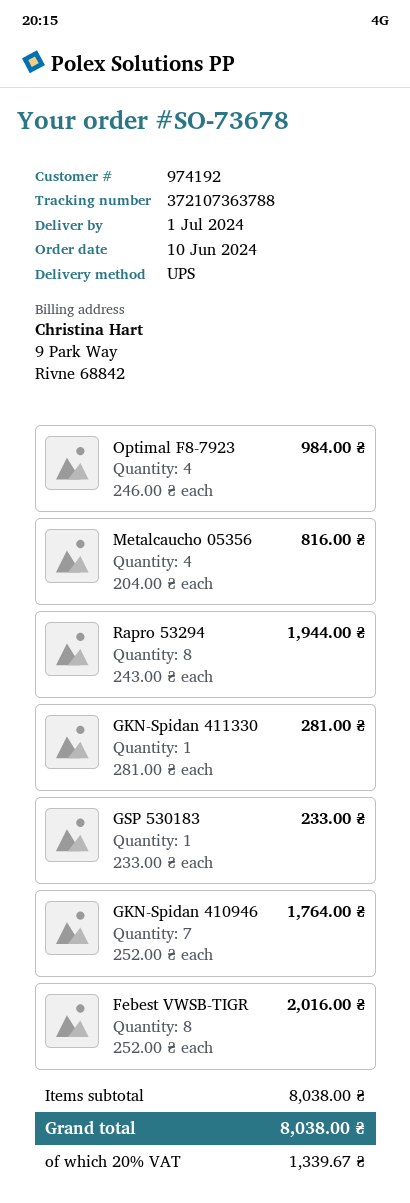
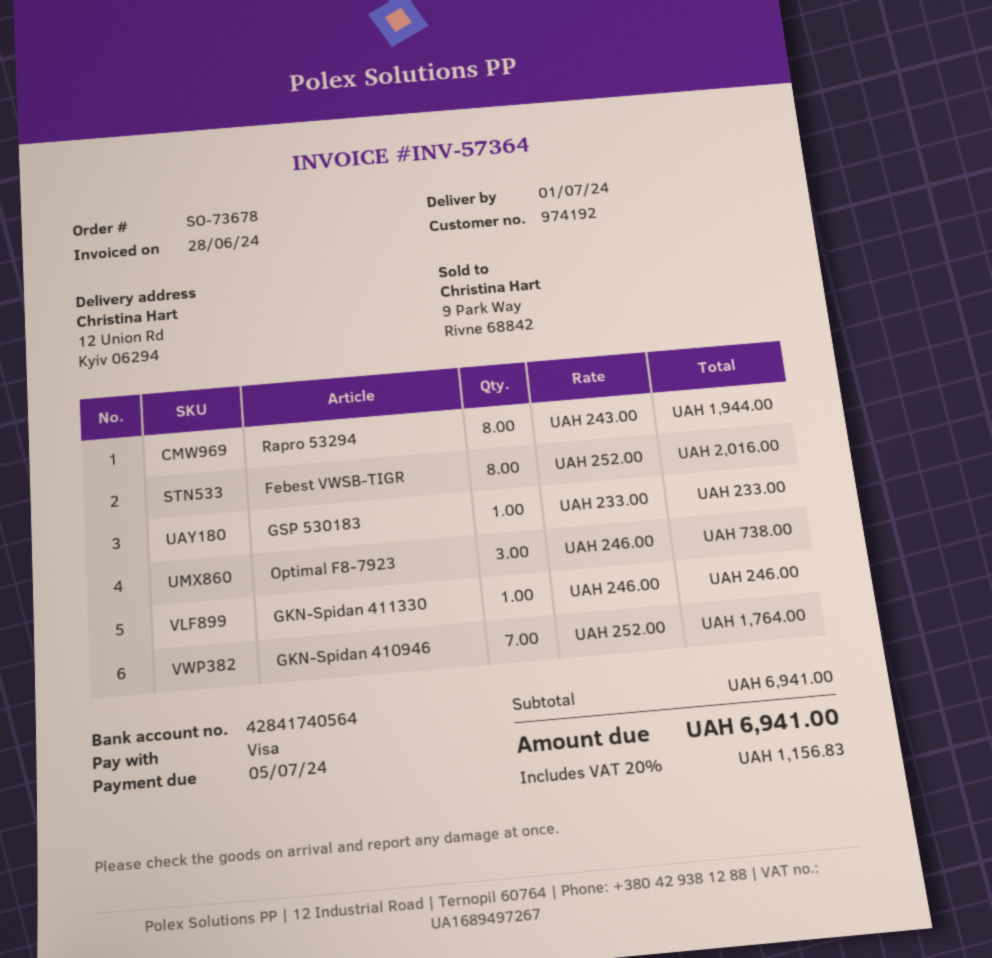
Optimal F8-7923: 4 x 246.00 = 984.00 -> 3 x 246.00 = 738.00
Metalcaucho 05356: 4 x 204.00 = 816.00 -> none
GKN-Spidan 411330: 1 x 281.00 = 281.00 -> 1 x 246.00 = 246.00
subtotal: 8038.00 -> 6941.00
tax: 20% = 1339.67 -> 20% = 1156.83
total: 8038.00 -> 6941.00

